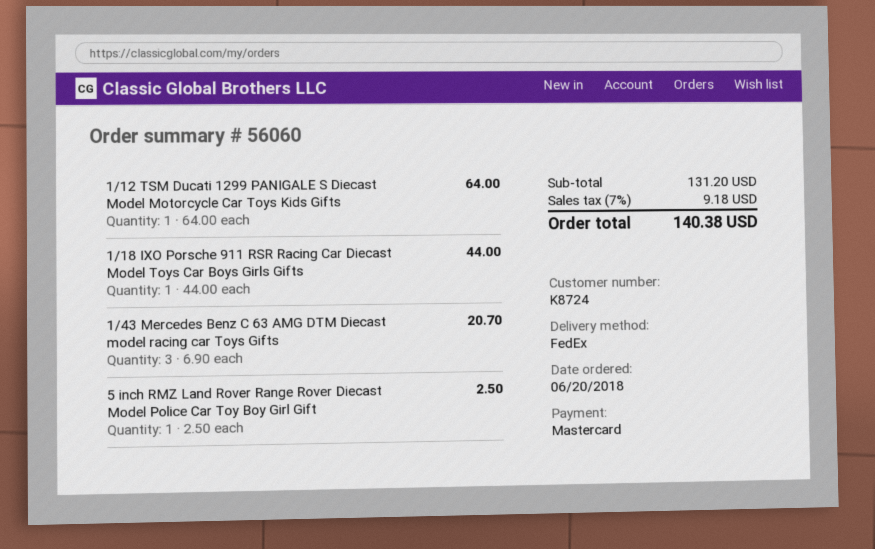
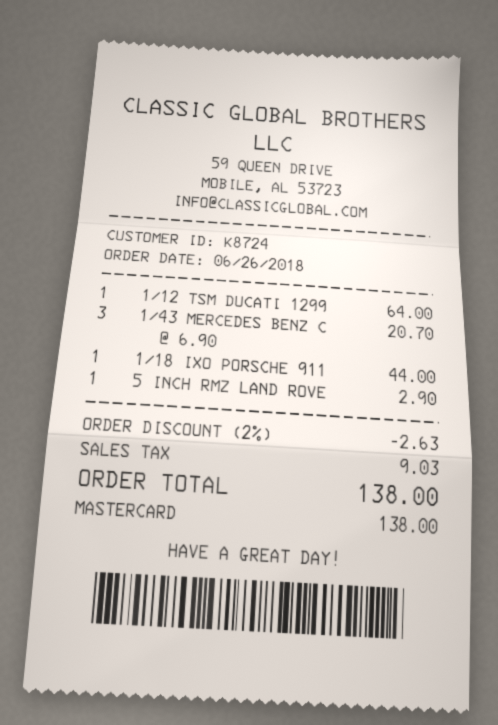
order date: 2018-06-20 -> 2018-06-26
5 inch RMZ Land Rover Range Rover Diecast Model Police Car Toy Boy Girl Gift: 1 x 2.50 = 2.50 -> 1 x 2.90 = 2.90
discount: none -> 2% = 2.63
tax: 9.18 -> 9.03
total: 140.38 -> 138.00

